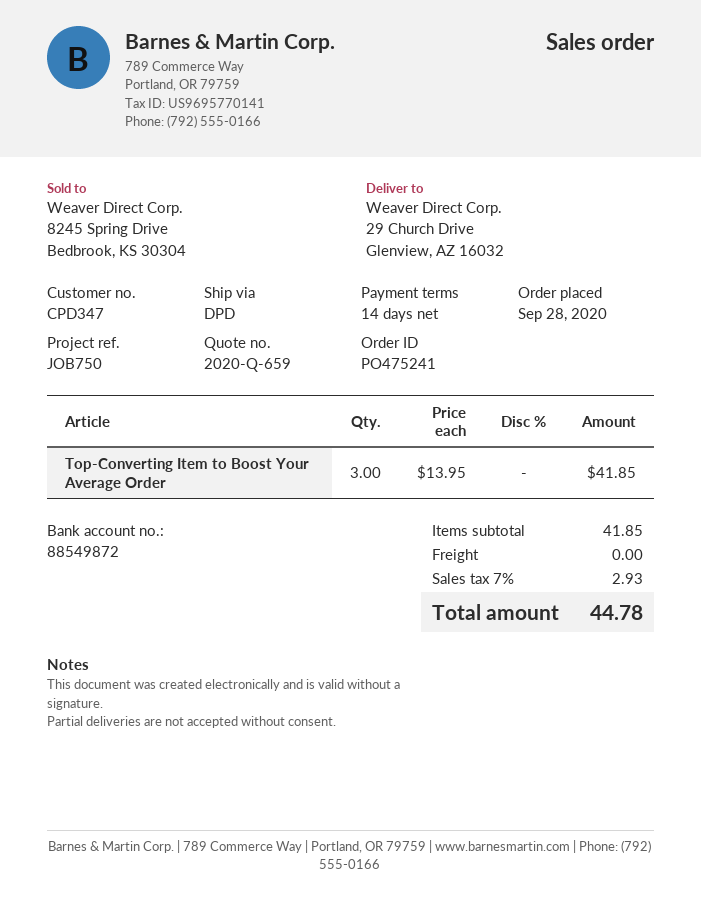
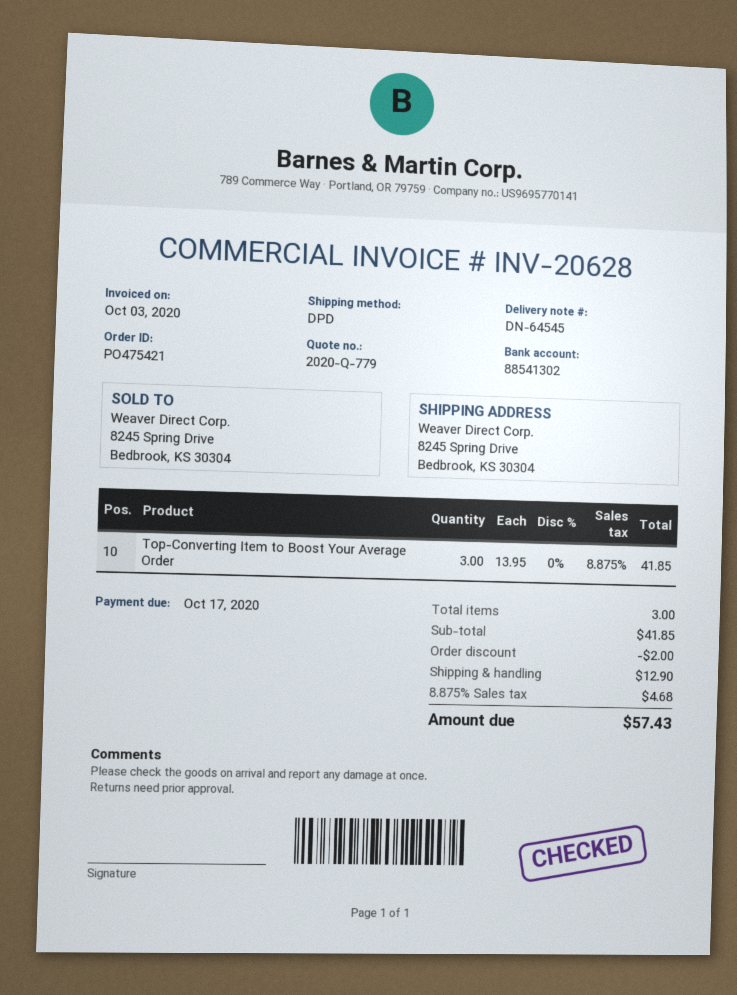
quote number: 2020-Q-659 -> 2020-Q-779
order number: PO475241 -> PO475421
bank account: 88549872 -> 88541302
ship to: 29 Church Drive, Glenview, AZ 16032 -> 8245 Spring Drive, Bedbrook, KS 30304
discount: none -> 2.00
shipping: 0.00 -> 12.90
tax: 7% = 2.93 -> 8.875% = 4.68
total: 44.78 -> 57.43

